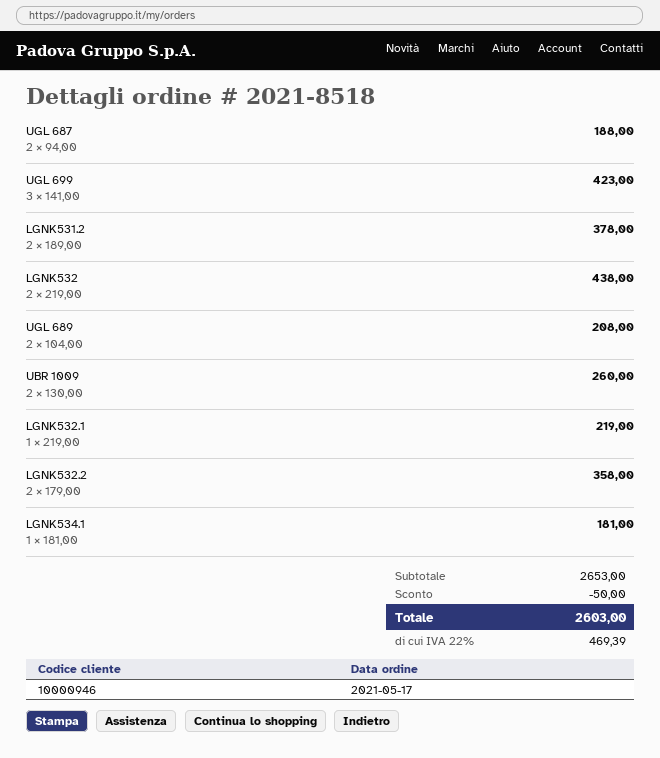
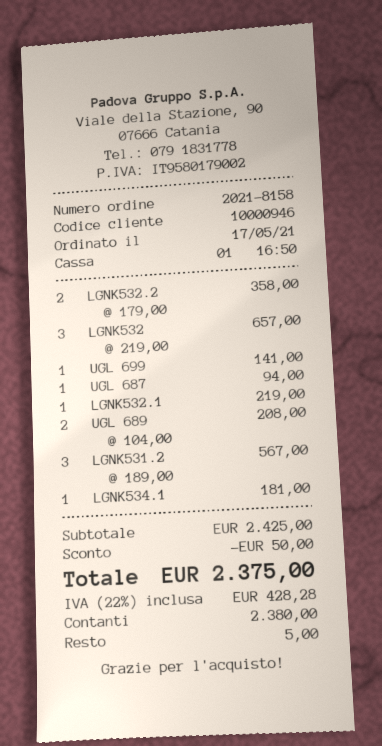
order number: 2021-8518 -> 2021-8158
UGL 687: 2 x 94.00 = 188.00 -> 1 x 94.00 = 94.00
UGL 699: 3 x 141.00 = 423.00 -> 1 x 141.00 = 141.00
LGNK531.2: 2 x 189.00 = 378.00 -> 3 x 189.00 = 567.00
LGNK532: 2 x 219.00 = 438.00 -> 3 x 219.00 = 657.00
UBR 1009: 2 x 130.00 = 260.00 -> none
subtotal: 2653.00 -> 2425.00
tax: 22% = 469.39 -> 22% = 428.28
total: 2603.00 -> 2375.00

